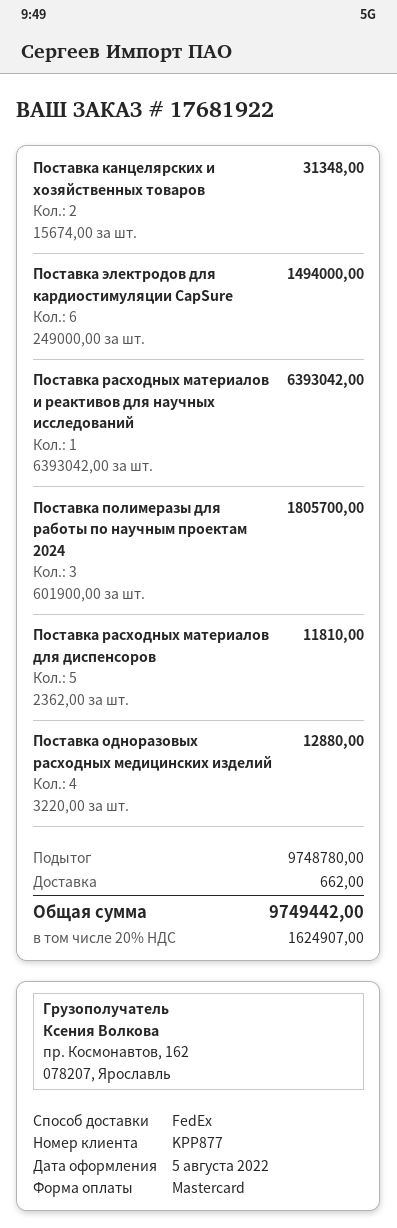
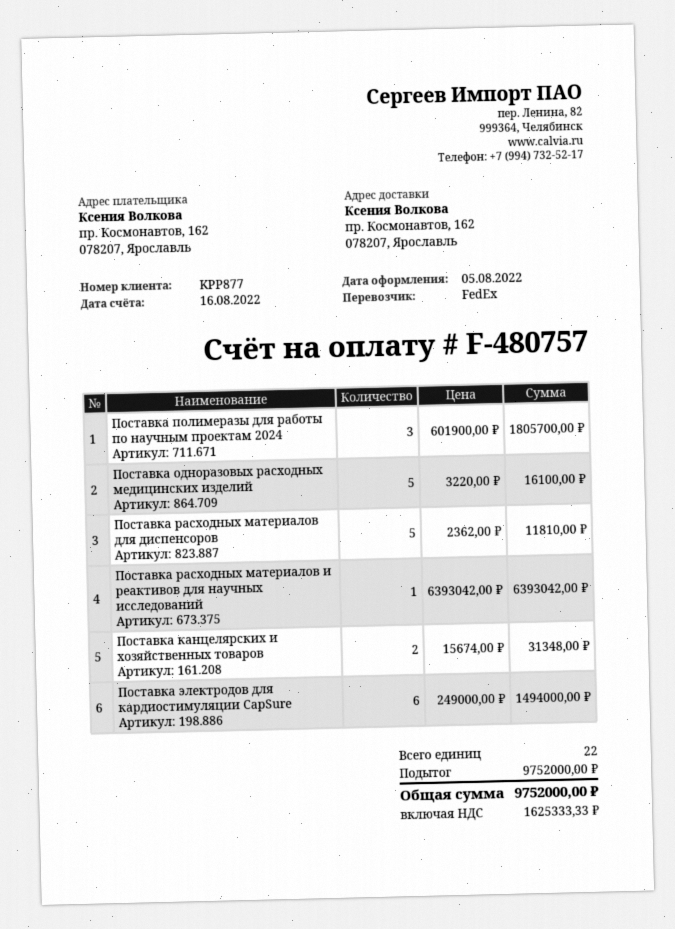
Поставка одноразовых расходных медицинских изделий: 4 x 3220.00 = 12880.00 -> 5 x 3220.00 = 16100.00
subtotal: 9748780.00 -> 9752000.00
shipping: 662.00 -> none
tax: 1624907.00 -> 1625333.33
total: 9749442.00 -> 9752000.00

